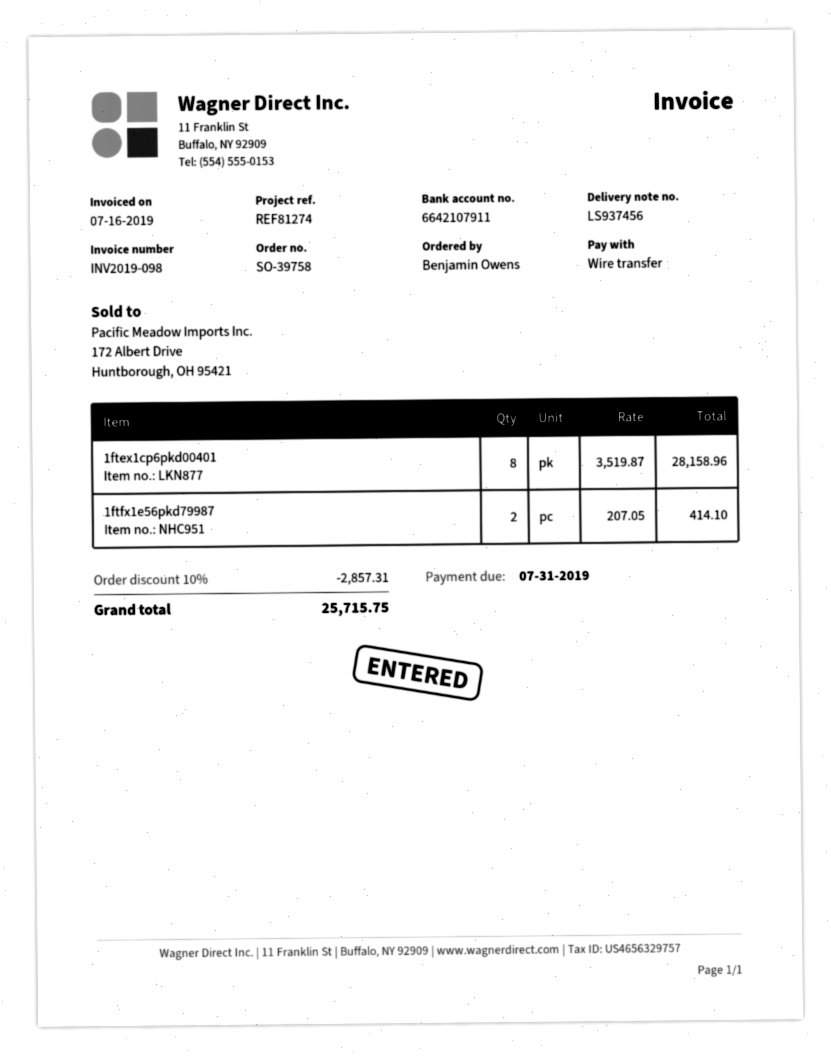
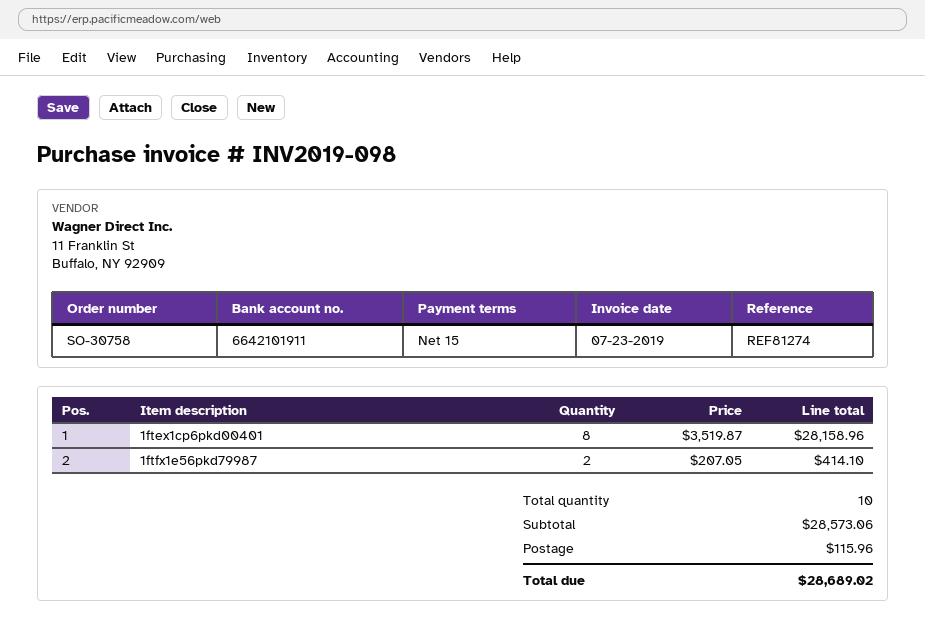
order number: SO-39758 -> SO-30758
invoice date: 2019-07-16 -> 2019-07-23
bank account: 6642107911 -> 6642101911
discount: 10% = 2857.31 -> none
shipping: none -> 115.96
total: 25715.75 -> 28689.02

